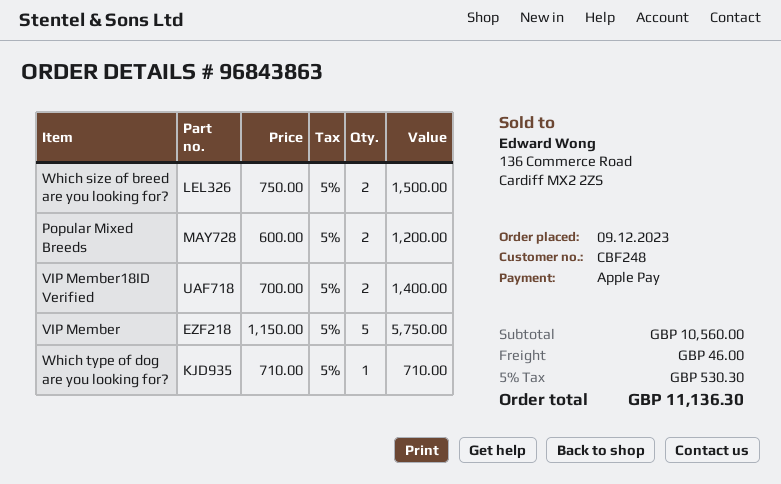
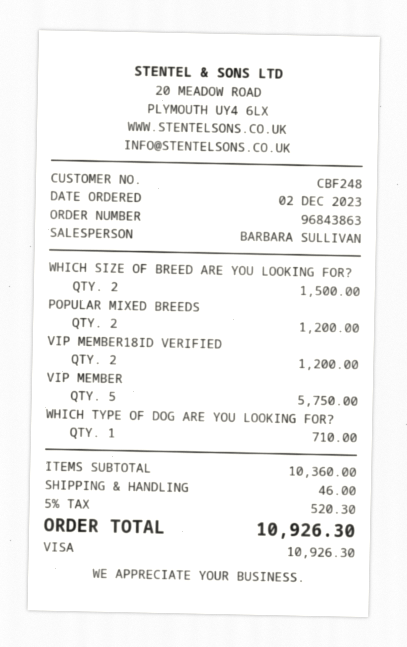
order date: 2023-12-09 -> 2023-12-02
payment method: Apple Pay -> Visa
VIP Member18ID Verified: 2 for 1400.00 -> 2 for 1200.00
subtotal: 10560.00 -> 10360.00
tax: 5% = 530.30 -> 5% = 520.30
total: 11136.30 -> 10926.30

